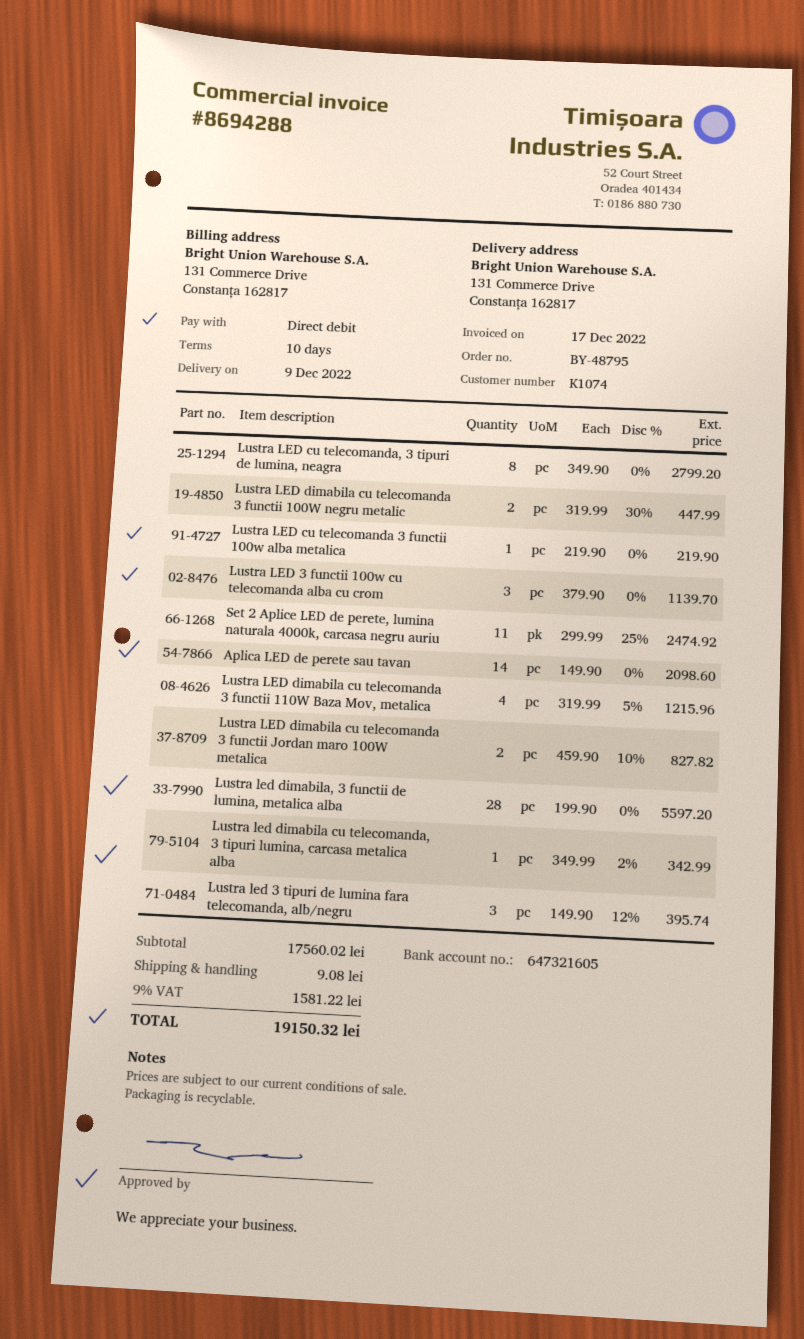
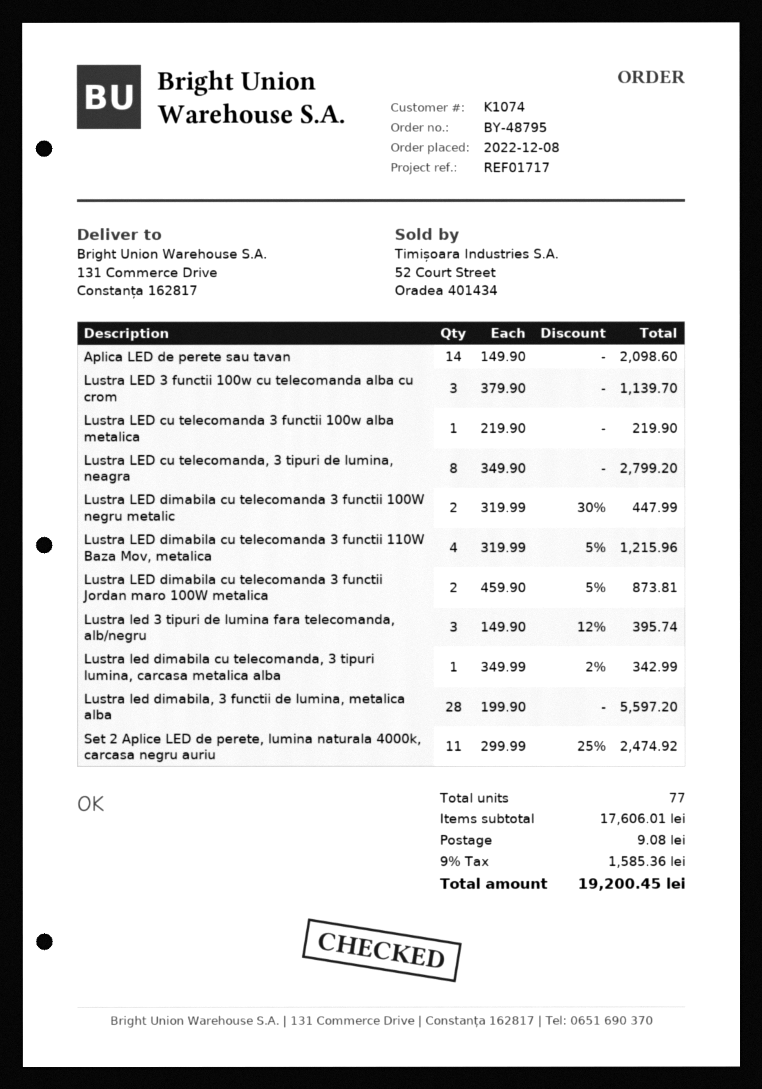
Lustra LED dimabila cu telecomanda 3 functii Jordan maro 100W metalica: 2 x 459.90 - 10% = 827.82 -> 2 x 459.90 - 5% = 873.81
subtotal: 17560.02 -> 17606.01
tax: 9% = 1581.22 -> 9% = 1585.36
total: 19150.32 -> 19200.45

